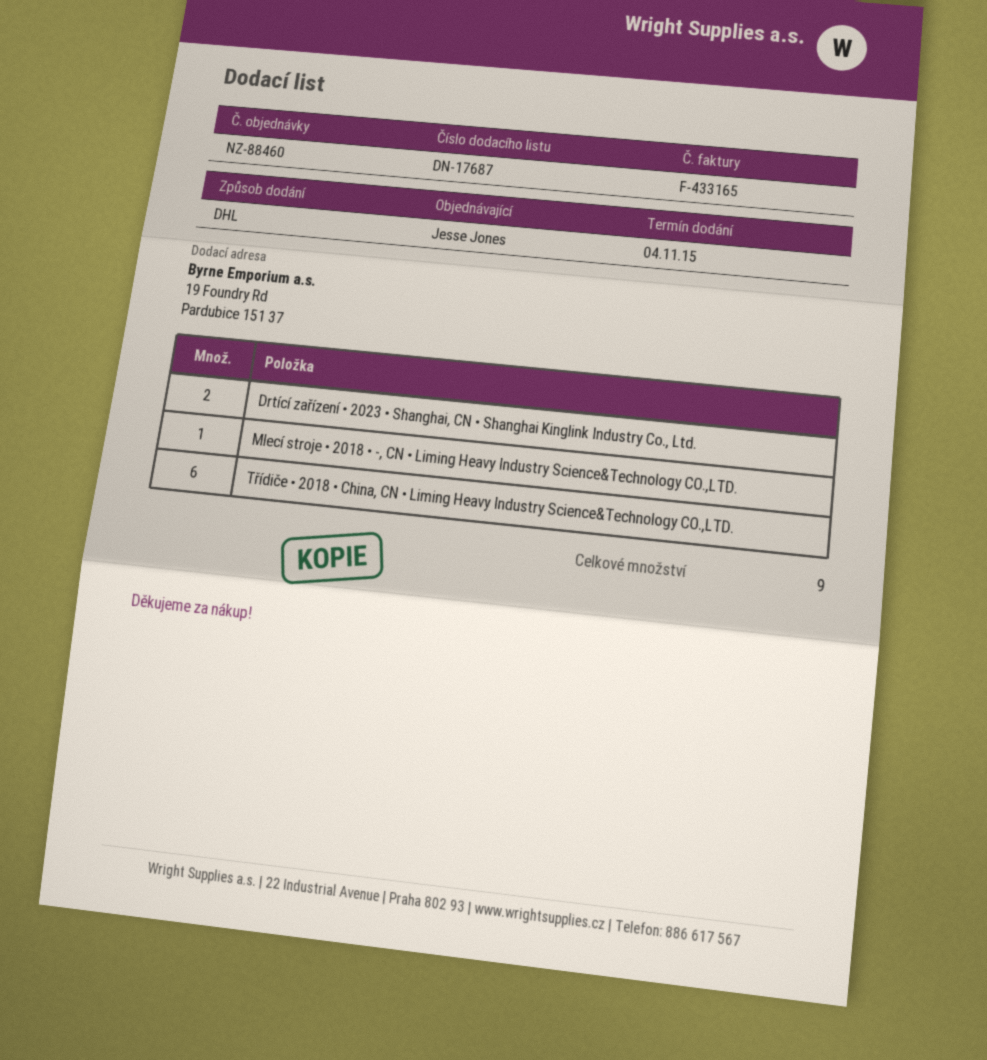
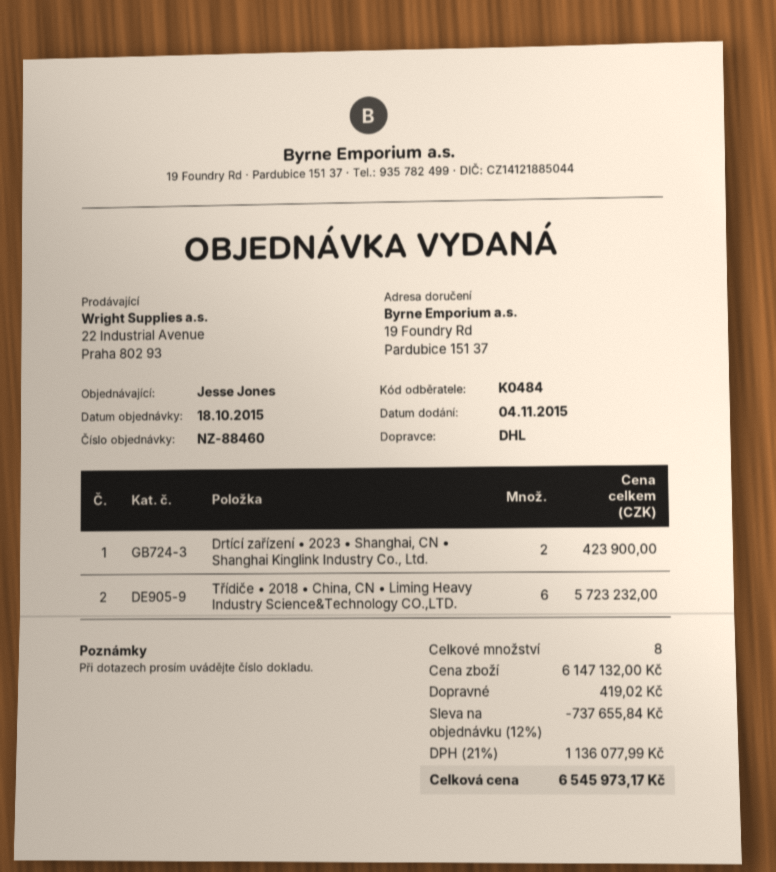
Mlecí stroje • 2018 • -, CN • Liming Heavy Industry Science&Technology CO.,LTD.: 1 -> none
total quantity: 9 -> 8

